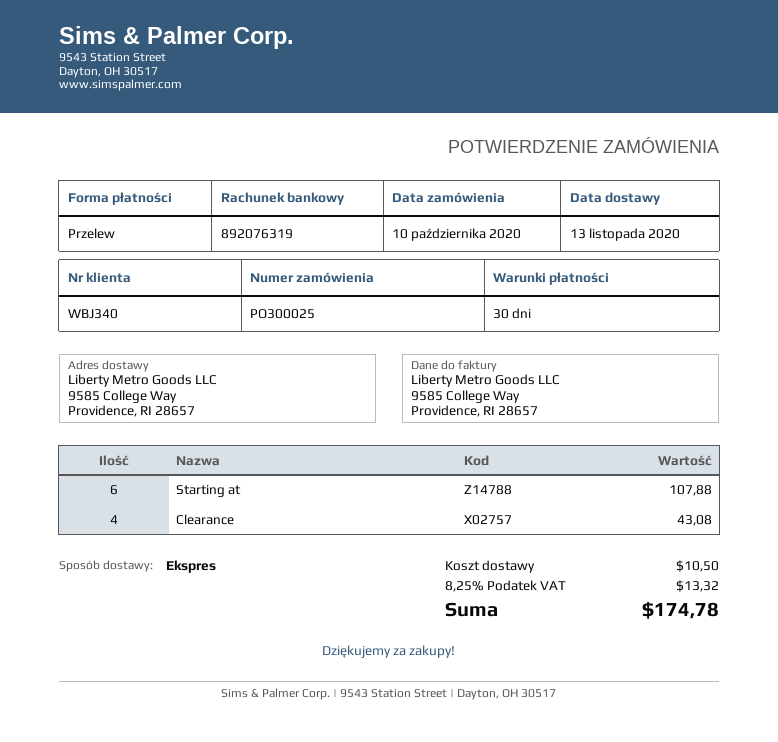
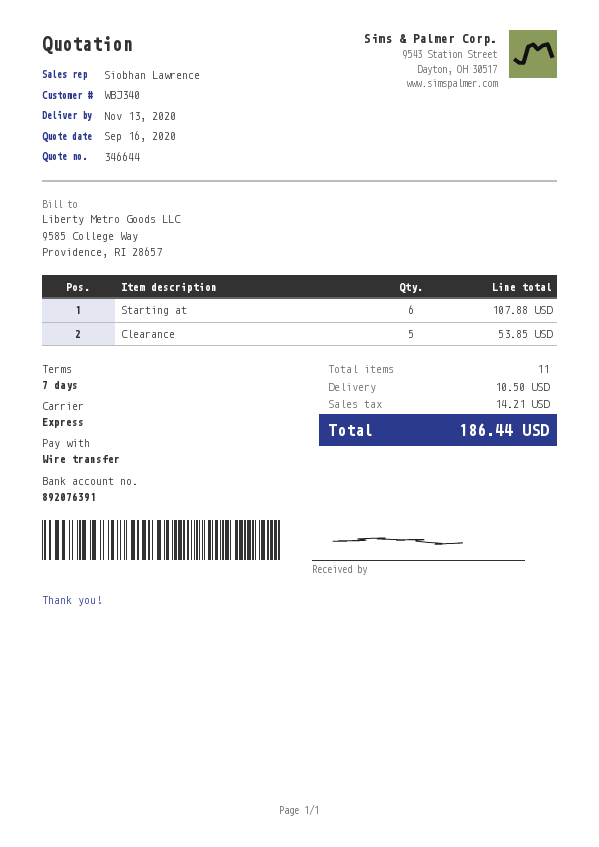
payment terms: 30 days -> 7 days
bank account: 892076319 -> 892076391
Clearance: 4 for 43.08 -> 5 for 53.85
tax: 13.32 -> 14.21
total: 174.78 -> 186.44

